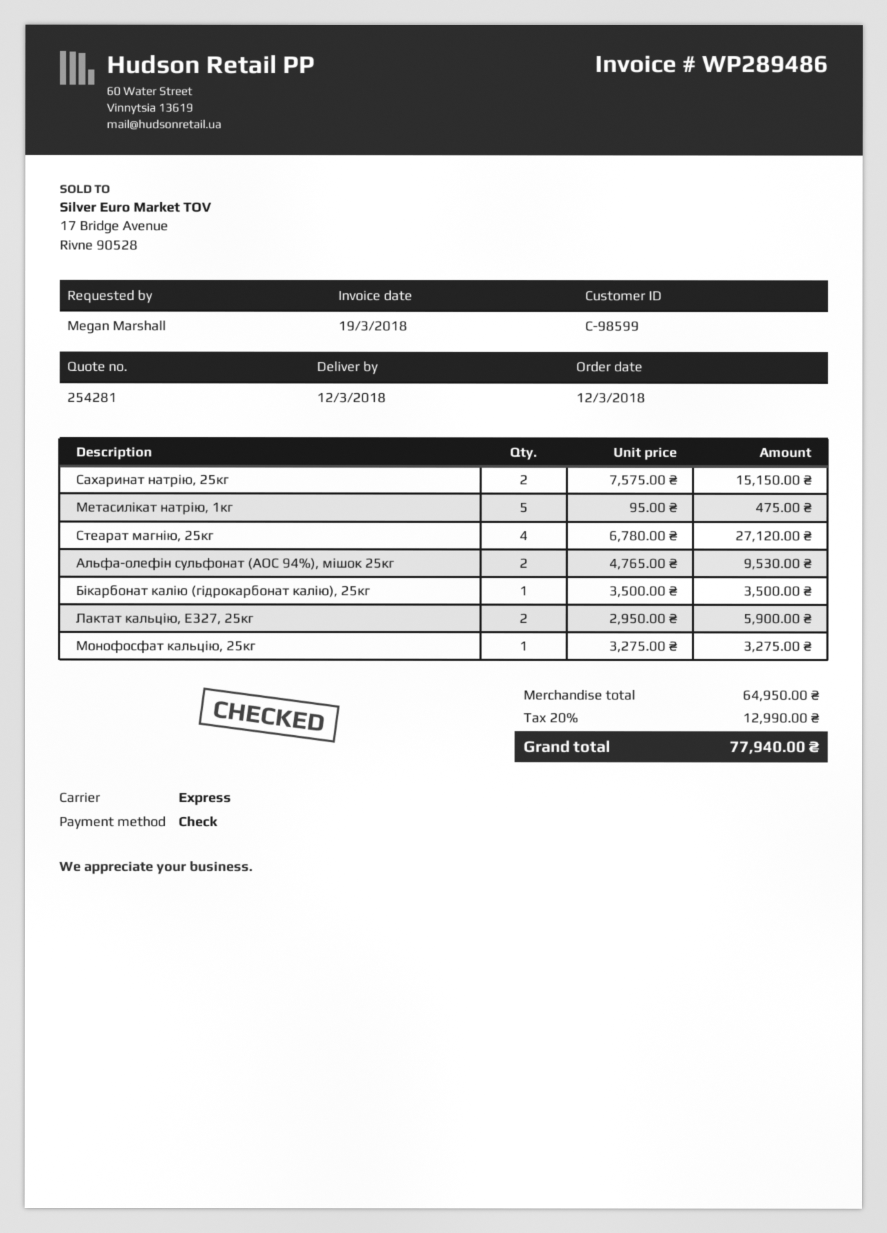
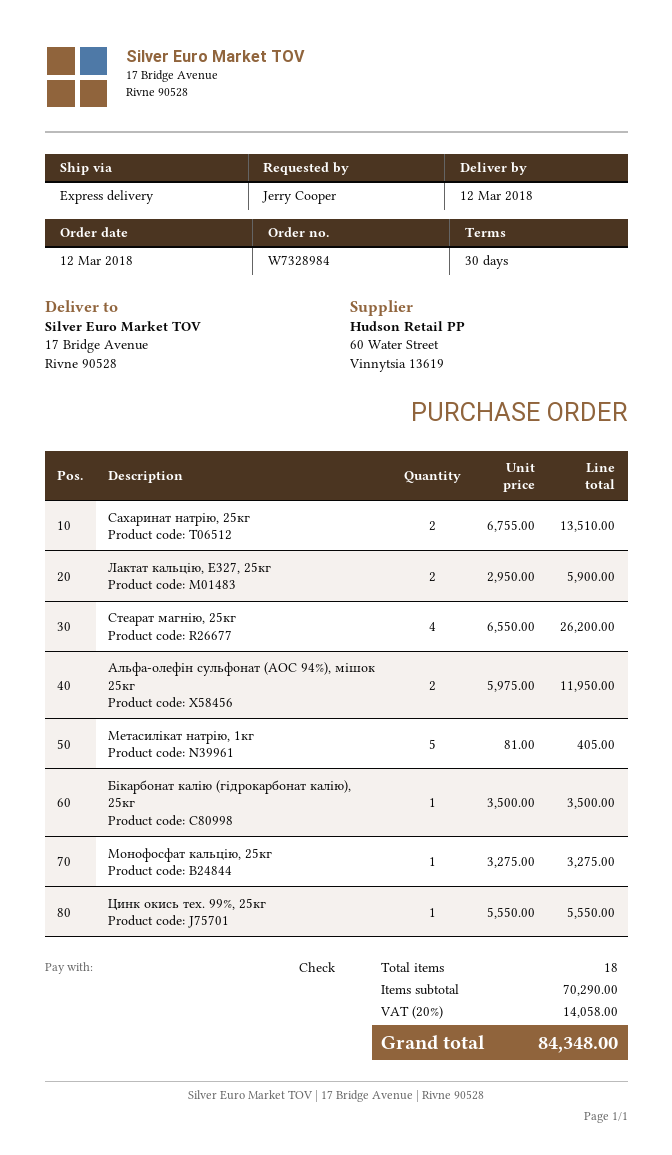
ordered by: Megan Marshall -> Jerry Cooper
Сахаринат натрію, 25кг: 2 x 7575.00 = 15150.00 -> 2 x 6755.00 = 13510.00
Метасилікат натрію, 1кг: 5 x 95.00 = 475.00 -> 5 x 81.00 = 405.00
Стеарат магнію, 25кг: 4 x 6780.00 = 27120.00 -> 4 x 6550.00 = 26200.00
Альфа-олефін сульфонат (АОС 94%), мішок 25кг: 2 x 4765.00 = 9530.00 -> 2 x 5975.00 = 11950.00
Цинк окись тех. 99%, 25кг: none -> 1 x 5550.00 = 5550.00
subtotal: 64950.00 -> 70290.00
tax: 20% = 12990.00 -> 20% = 14058.00
total: 77940.00 -> 84348.00

